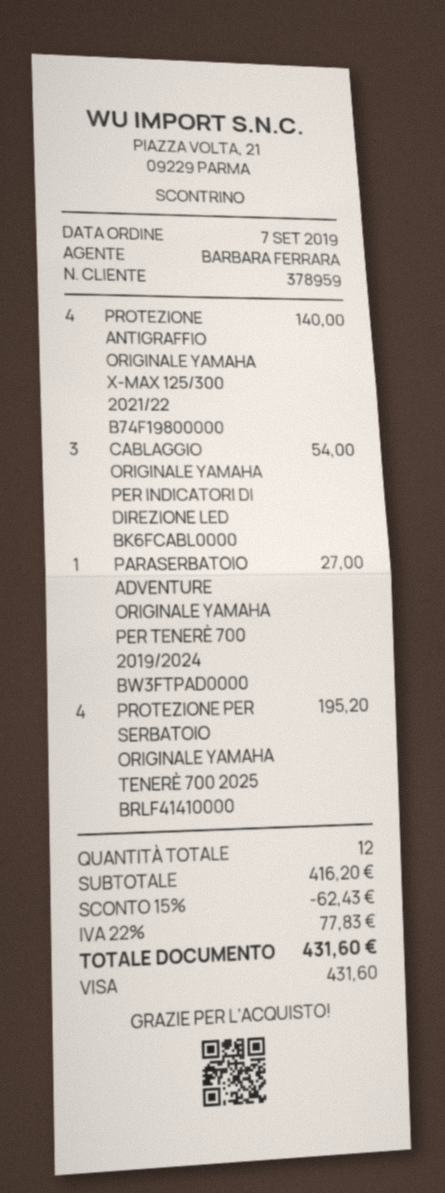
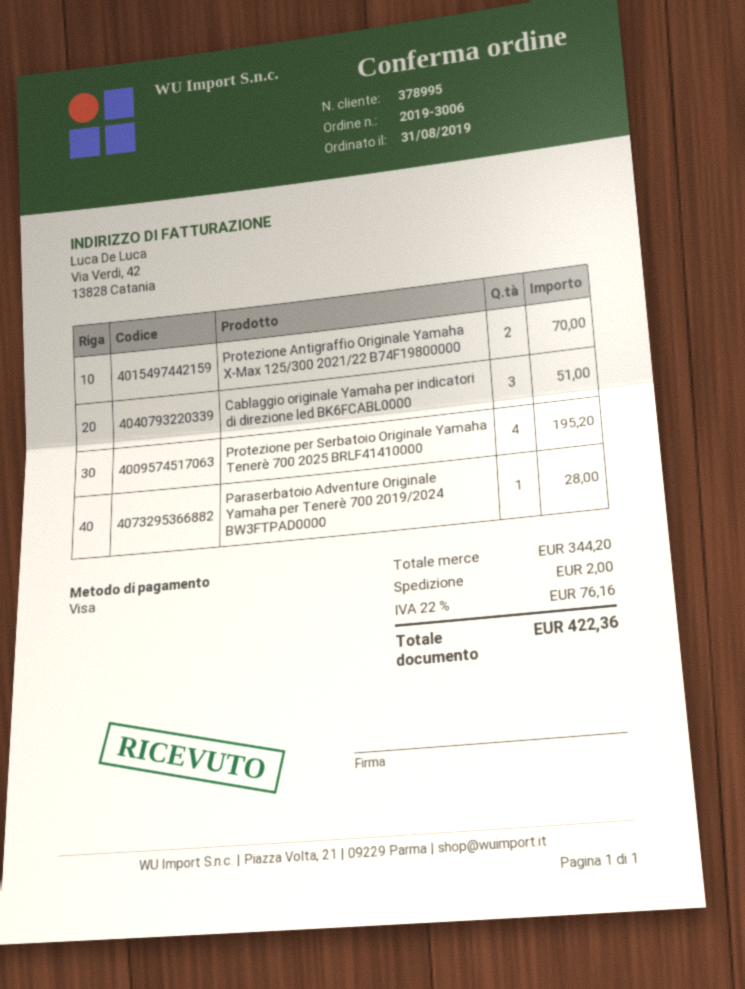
order date: 2019-09-07 -> 2019-08-31
customer number: 378959 -> 378995
PROTEZIONE ANTIGRAFFIO ORIGINALE YAMAHA X-MAX 125/300 2021/22 B74F19800000: 4 for 140.00 -> 2 for 70.00
CABLAGGIO ORIGINALE YAMAHA PER INDICATORI DI DIREZIONE LED BK6FCABL0000: 3 for 54.00 -> 3 for 51.00
PARASERBATOIO ADVENTURE ORIGINALE YAMAHA PER TENERÈ 700 2019/2024 BW3FTPAD0000: 1 for 27.00 -> 1 for 28.00
subtotal: 416.20 -> 344.20
discount: 15% = 62.43 -> none
shipping: none -> 2.00
tax: 22% = 77.83 -> 22% = 76.16
total: 431.60 -> 422.36

